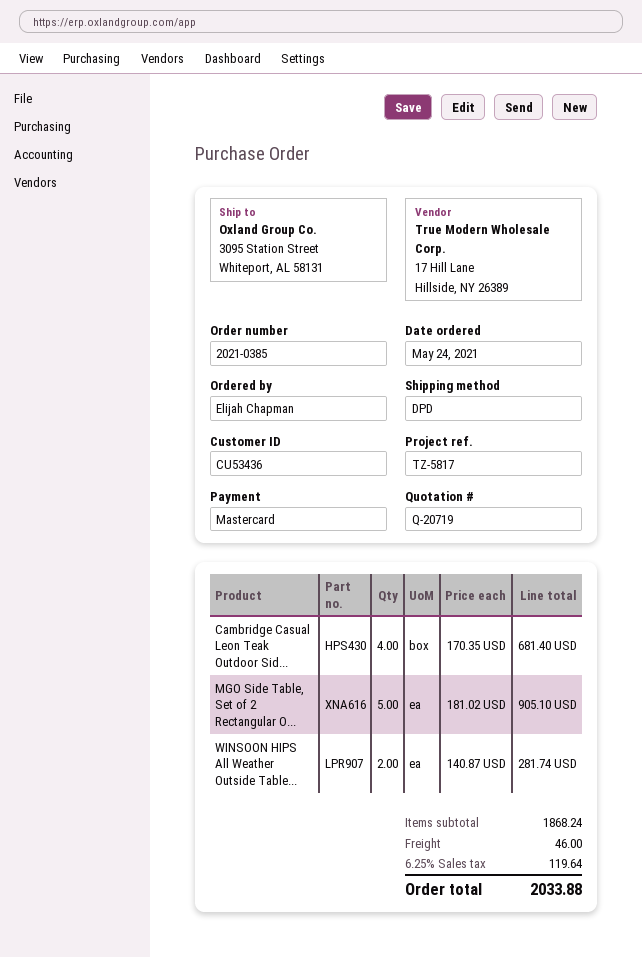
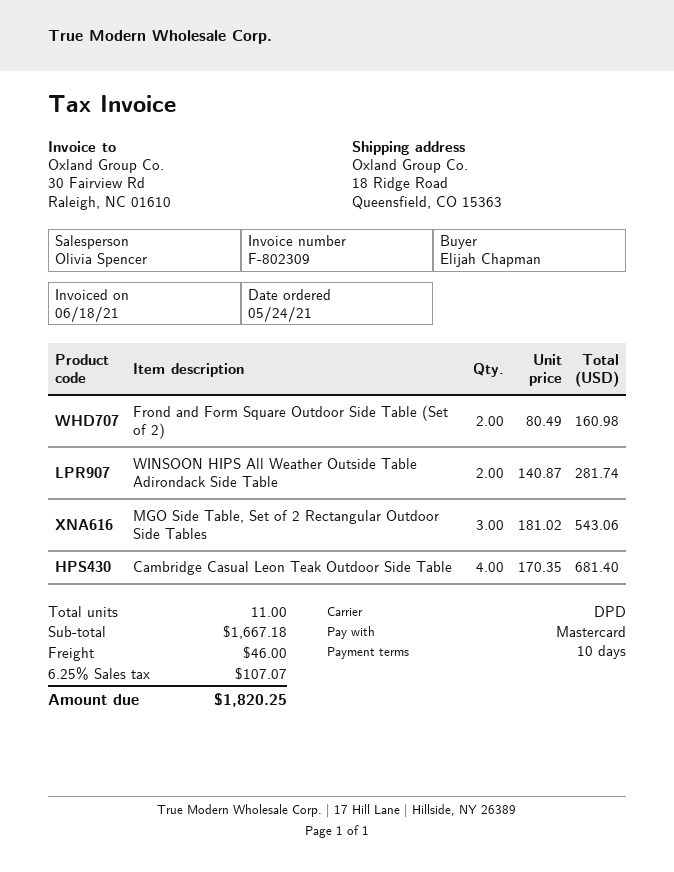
ship to: 3095 Station Street, Whiteport, AL 58131 -> 18 Ridge Road, Queensfield, CO 15363
MGO Side Table, Set of 2 Rectangular O...: 5 x 181.02 = 905.10 -> 3 x 181.02 = 543.06
Frond and Form Square Outdoor Side Table (Set of 2): none -> 2 x 80.49 = 160.98
subtotal: 1868.24 -> 1667.18
tax: 6.25% = 119.64 -> 6.25% = 107.07
total: 2033.88 -> 1820.25

